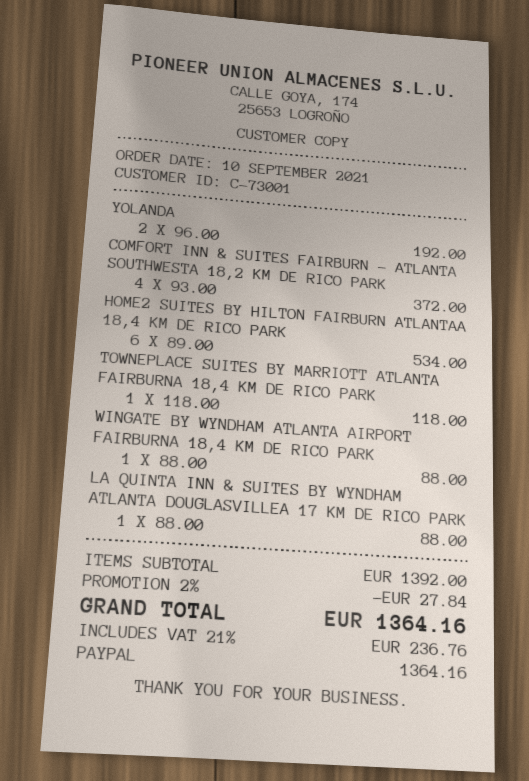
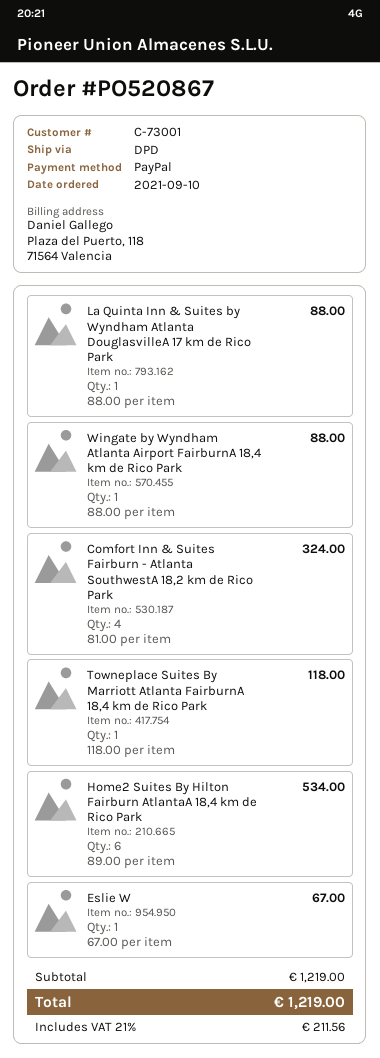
YOLANDA: 2 x 96.00 = 192.00 -> none
COMFORT INN & SUITES FAIRBURN - ATLANTA SOUTHWESTA 18,2 KM DE RICO PARK: 4 x 93.00 = 372.00 -> 4 x 81.00 = 324.00
Eslie W: none -> 1 x 67.00 = 67.00
subtotal: 1392.00 -> 1219.00
discount: 2% = 27.84 -> none
tax: 21% = 236.76 -> 21% = 211.56
total: 1364.16 -> 1219.00

